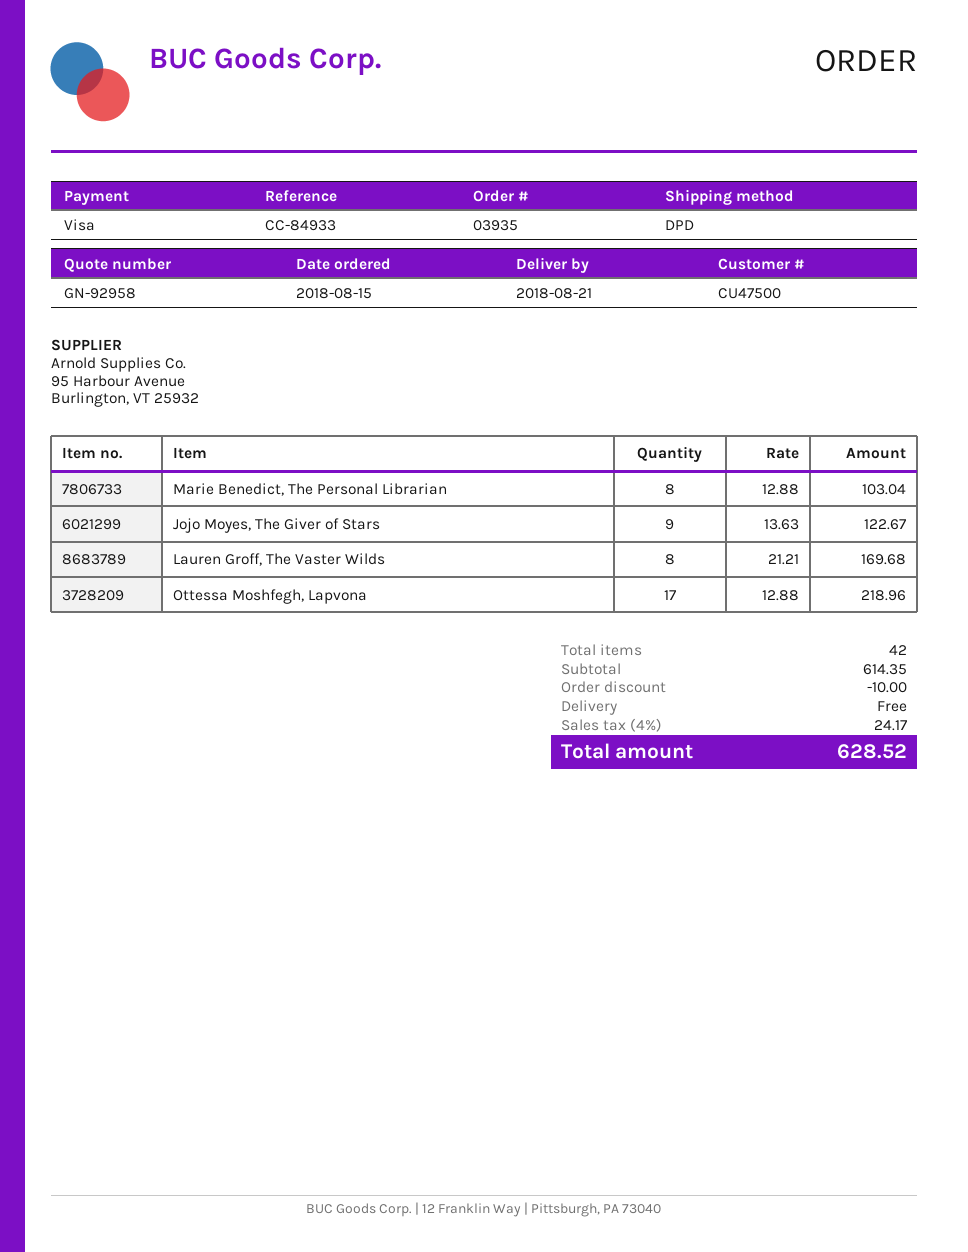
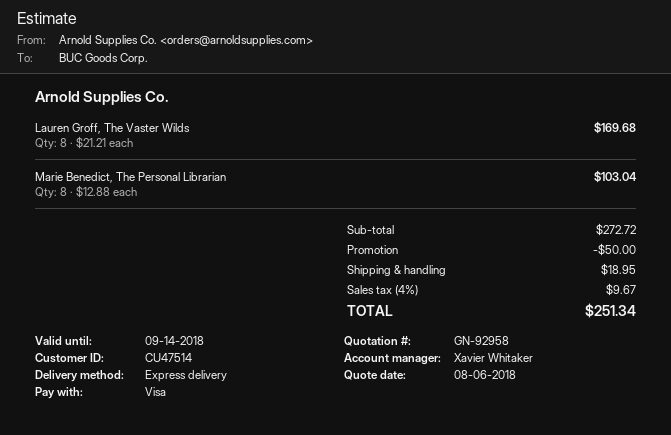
customer number: CU47500 -> CU47514
shipping method: DPD -> express
Jojo Moyes, The Giver of Stars: 9 x 13.63 = 122.67 -> none
Ottessa Moshfegh, Lapvona: 17 x 12.88 = 218.96 -> none
subtotal: 614.35 -> 272.72
discount: 10.00 -> 50.00
shipping: 0.00 -> 18.95
tax: 4% = 24.17 -> 4% = 9.67
total: 628.52 -> 251.34

